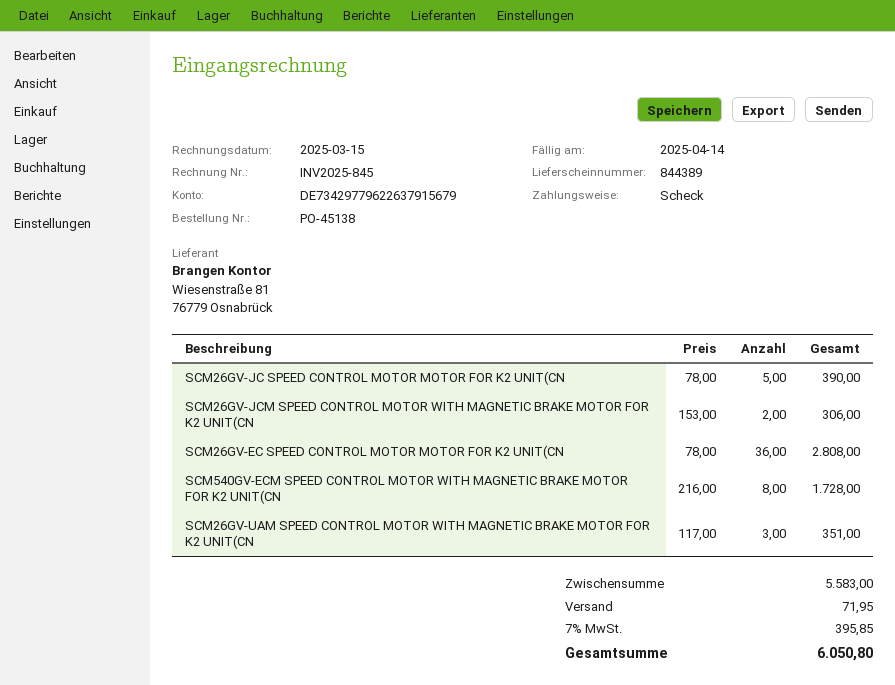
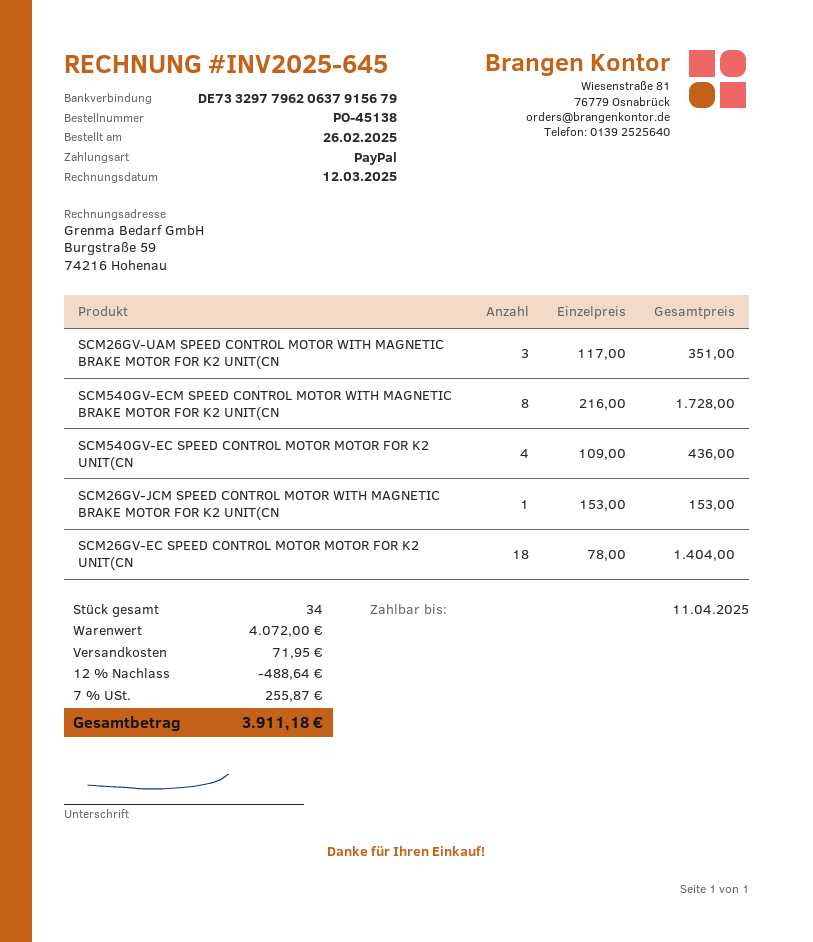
invoice number: INV2025-845 -> INV2025-645
invoice date: 2025-03-15 -> 2025-03-12
due date: 2025-04-14 -> 2025-04-11
payment method: cheque -> PayPal
bank account: DE73429779622637915679 -> DE73329779620637915679
SCM26GV-JC SPEED CONTROL MOTOR MOTOR FOR K2 UNIT(CN: 5 x 78.00 = 390.00 -> none
SCM26GV-JCM SPEED CONTROL MOTOR WITH MAGNETIC BRAKE MOTOR FOR K2 UNIT(CN: 2 x 153.00 = 306.00 -> 1 x 153.00 = 153.00
SCM26GV-EC SPEED CONTROL MOTOR MOTOR FOR K2 UNIT(CN: 36 x 78.00 = 2808.00 -> 18 x 78.00 = 1404.00
SCM540GV-EC SPEED CONTROL MOTOR MOTOR FOR K2 UNIT(CN: none -> 4 x 109.00 = 436.00
subtotal: 5583.00 -> 4072.00
discount: none -> 12% = 488.64
tax: 7% = 395.85 -> 7% = 255.87
total: 6050.80 -> 3911.18

